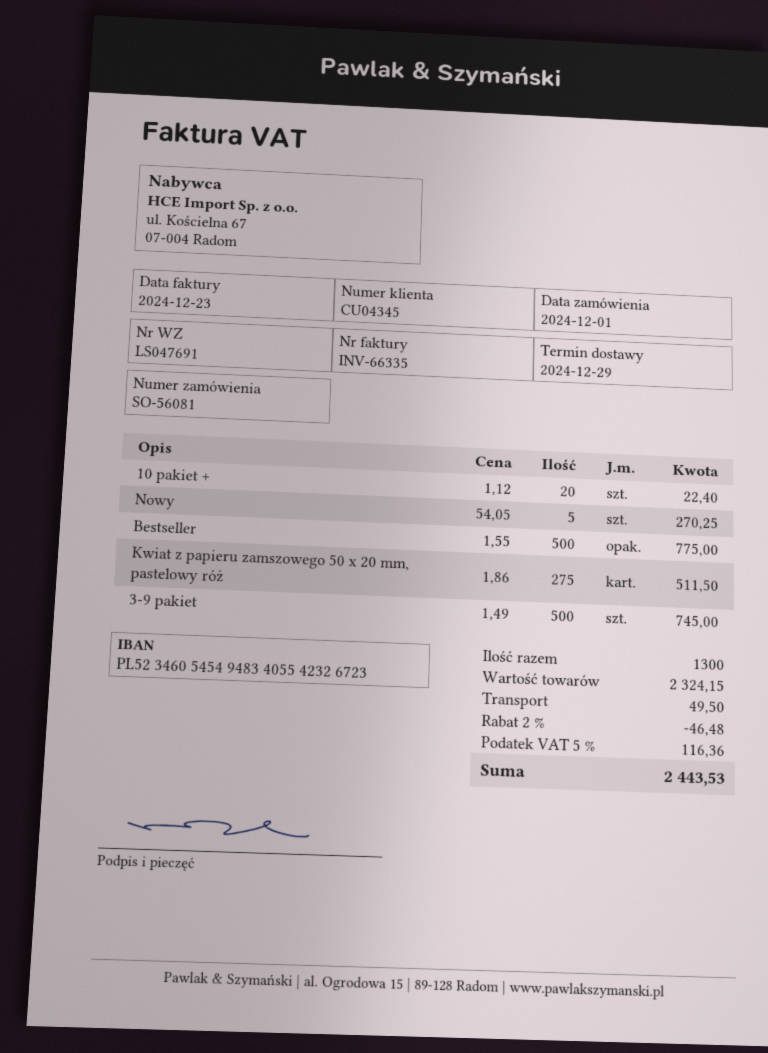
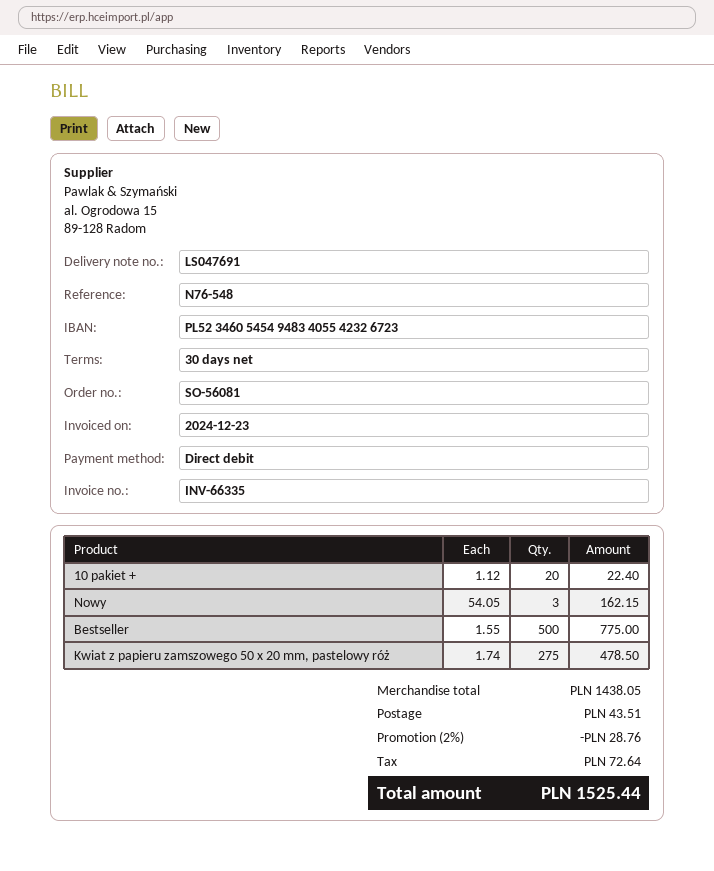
Nowy: 5 x 54.05 = 270.25 -> 3 x 54.05 = 162.15
Kwiat z papieru zamszowego 50 x 20 mm, pastelowy róż: 275 x 1.86 = 511.50 -> 275 x 1.74 = 478.50
3-9 pakiet: 500 x 1.49 = 745.00 -> none
subtotal: 2324.15 -> 1438.05
discount: 2% = 46.48 -> 2% = 28.76
shipping: 49.50 -> 43.51
tax: 116.36 -> 72.64
total: 2443.53 -> 1525.44

